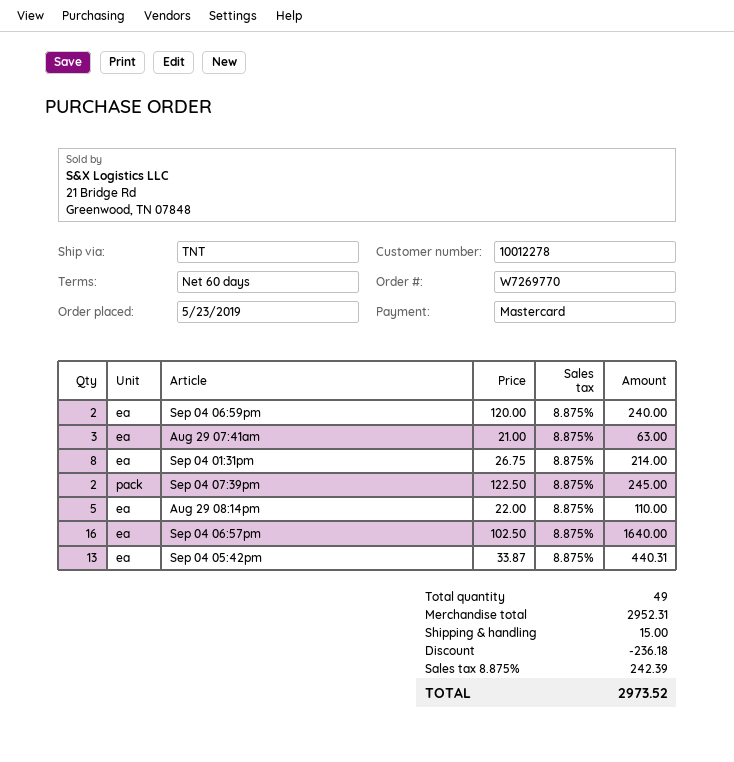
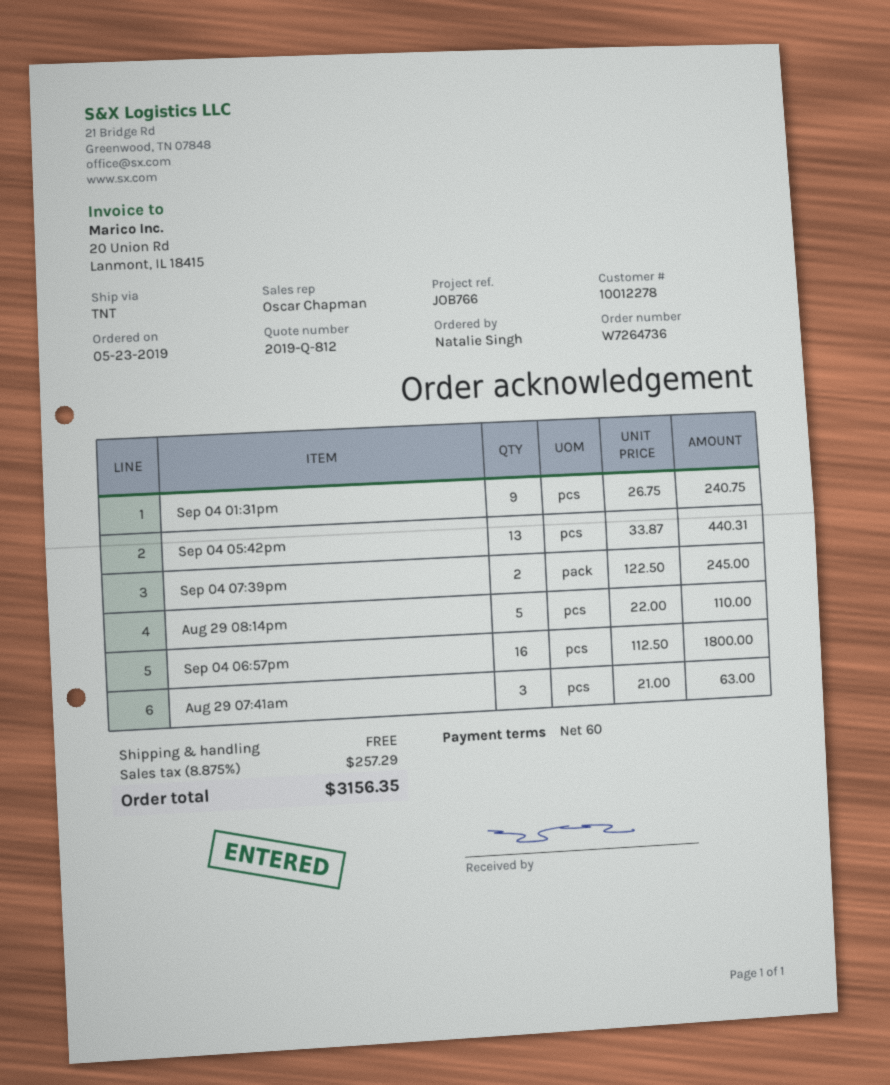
order number: W7269770 -> W7264736
Sep 04 06:59pm: 2 x 120.00 = 240.00 -> none
Sep 04 01:31pm: 8 x 26.75 = 214.00 -> 9 x 26.75 = 240.75
Sep 04 06:57pm: 16 x 102.50 = 1640.00 -> 16 x 112.50 = 1800.00
discount: 236.18 -> none
shipping: 15.00 -> 0.00
tax: 8.875% = 242.39 -> 8.875% = 257.29
total: 2973.52 -> 3156.35

